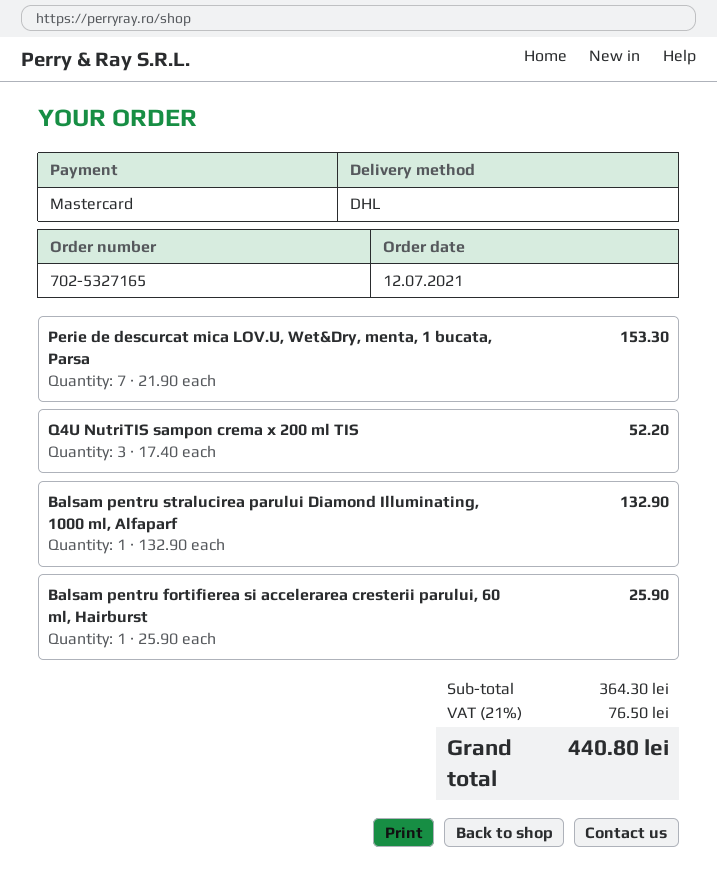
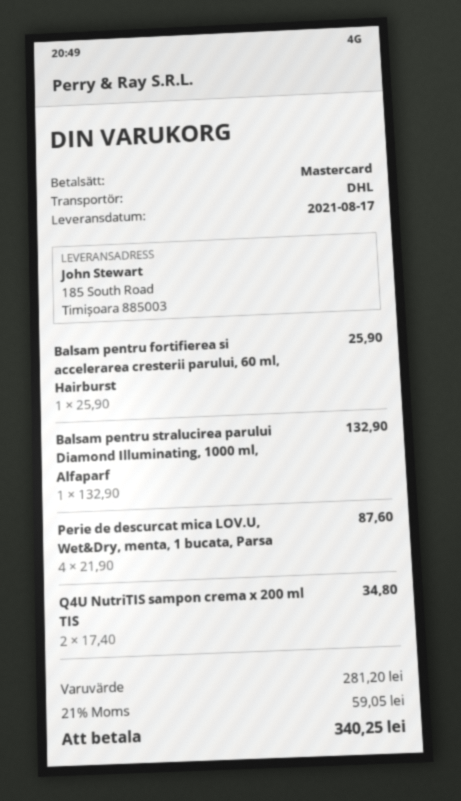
Perie de descurcat mica LOV.U, Wet&Dry, menta, 1 bucata, Parsa: 7 x 21.90 = 153.30 -> 4 x 21.90 = 87.60
Q4U NutriTIS sampon crema x 200 ml TIS: 3 x 17.40 = 52.20 -> 2 x 17.40 = 34.80
subtotal: 364.30 -> 281.20
tax: 21% = 76.50 -> 21% = 59.05
total: 440.80 -> 340.25

